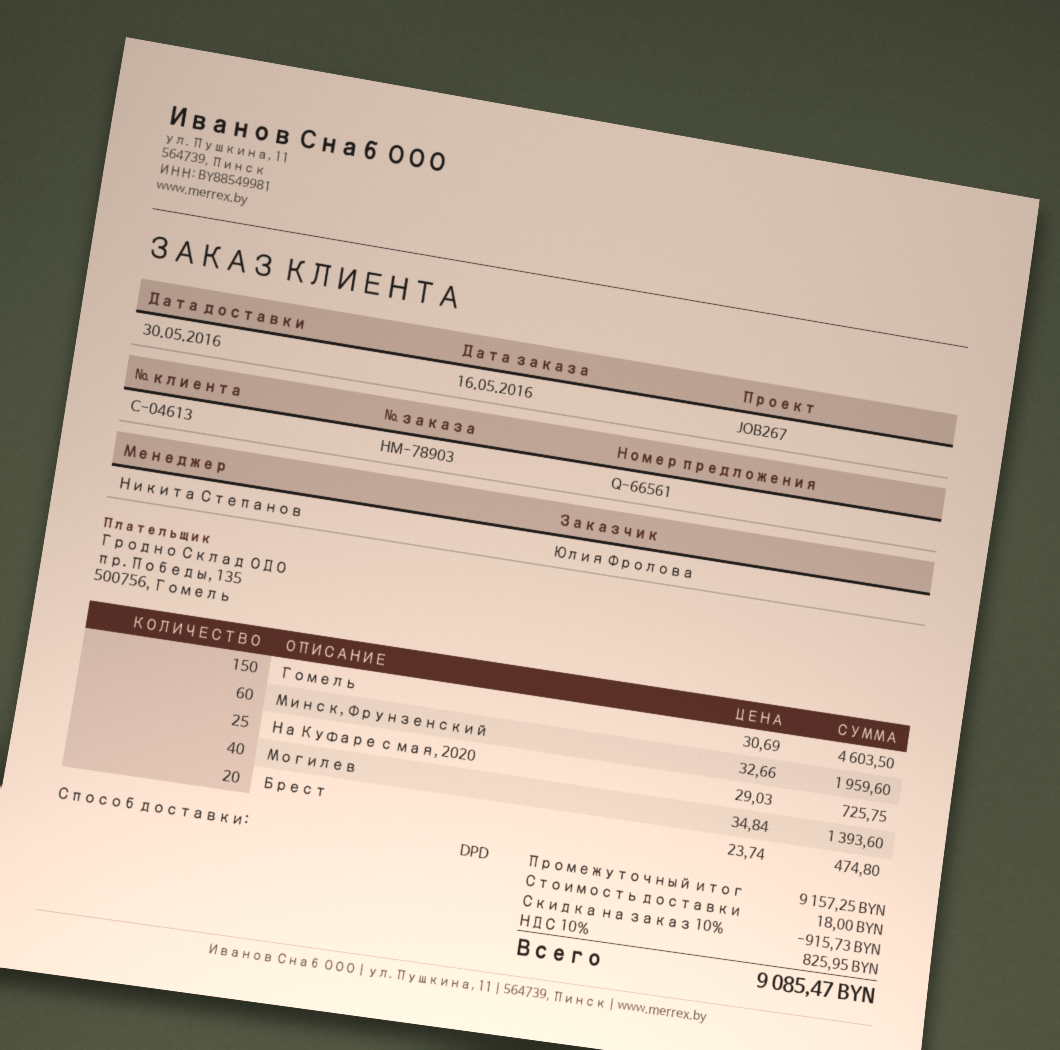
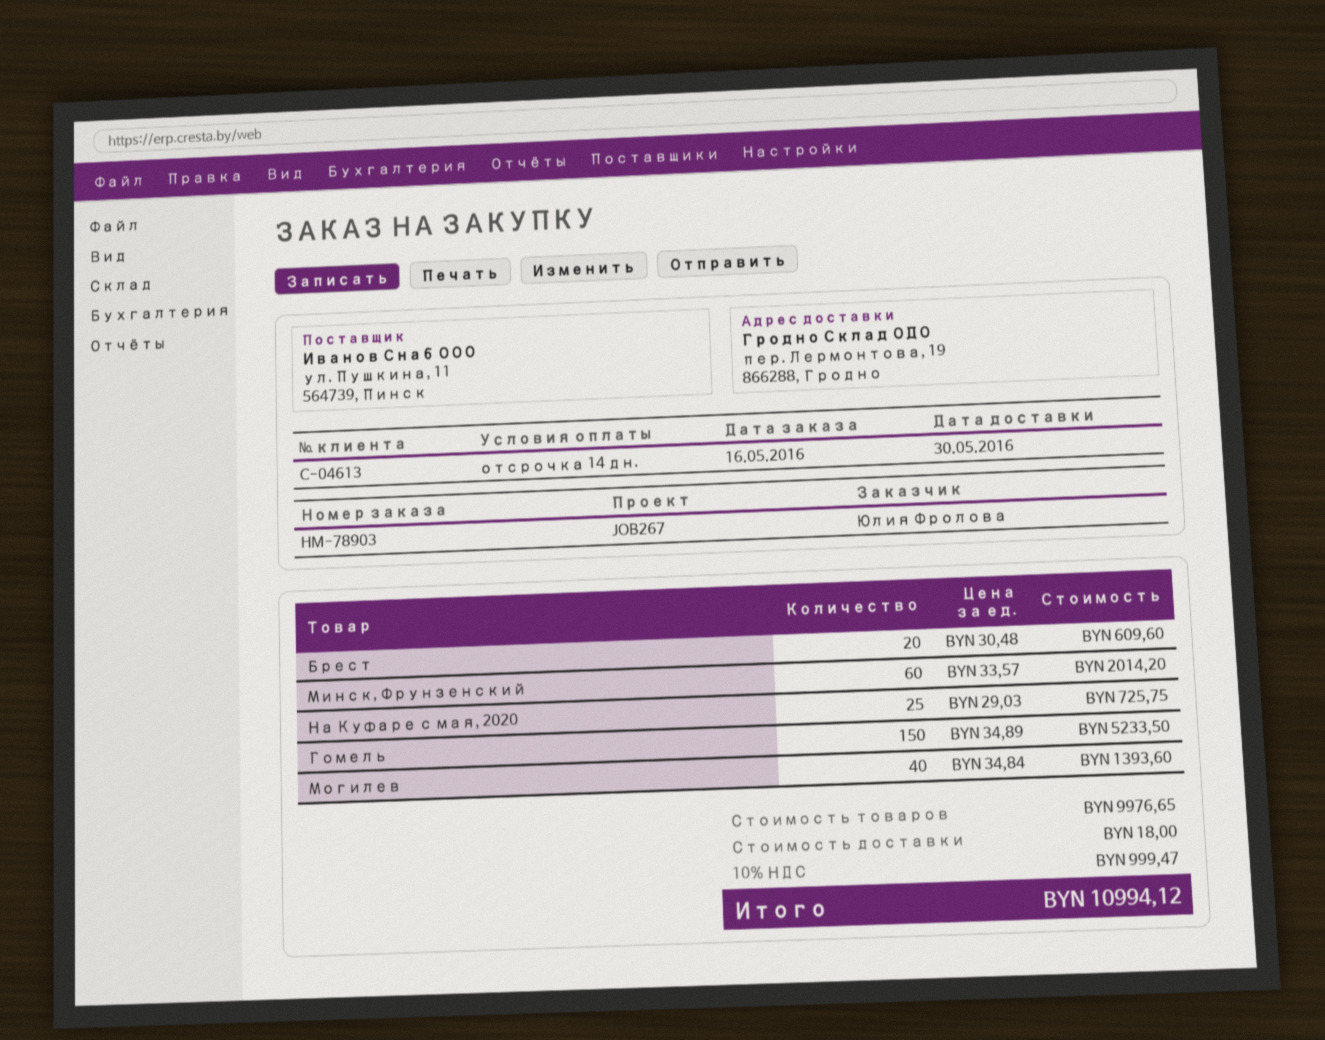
Гомель: 150 x 30.69 = 4603.50 -> 150 x 34.89 = 5233.50
Минск, Фрунзенский: 60 x 32.66 = 1959.60 -> 60 x 33.57 = 2014.20
Брест: 20 x 23.74 = 474.80 -> 20 x 30.48 = 609.60
subtotal: 9157.25 -> 9976.65
discount: 10% = 915.73 -> none
tax: 10% = 825.95 -> 10% = 999.47
total: 9085.47 -> 10994.12

